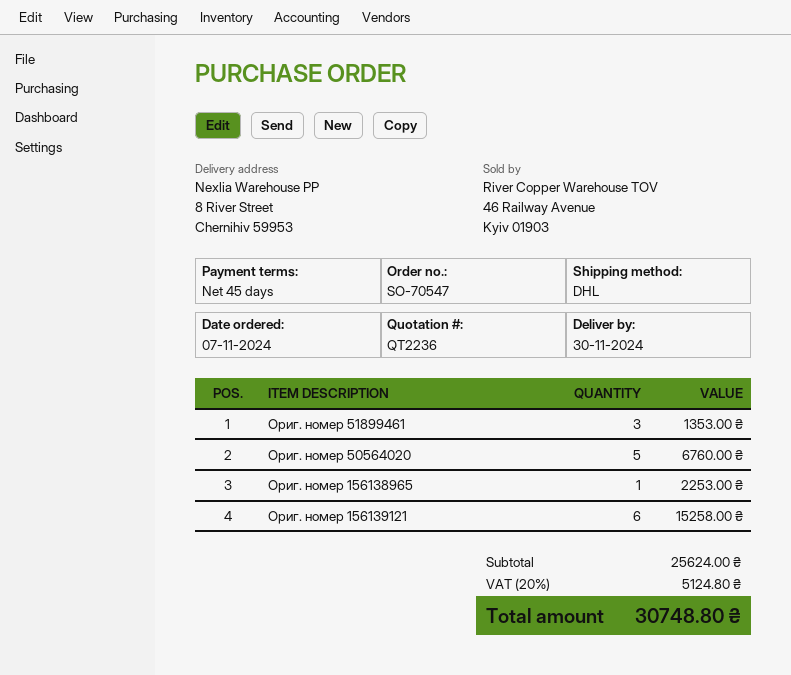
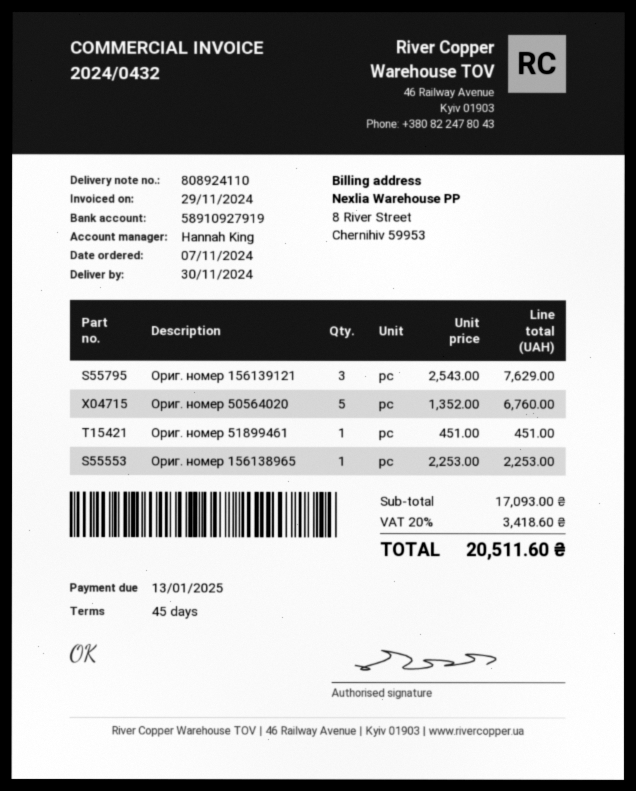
Ориг. номер 51899461: 3 for 1353.00 -> 1 for 451.00
Ориг. номер 156139121: 6 for 15258.00 -> 3 for 7629.00
subtotal: 25624.00 -> 17093.00
tax: 20% = 5124.80 -> 20% = 3418.60
total: 30748.80 -> 20511.60

